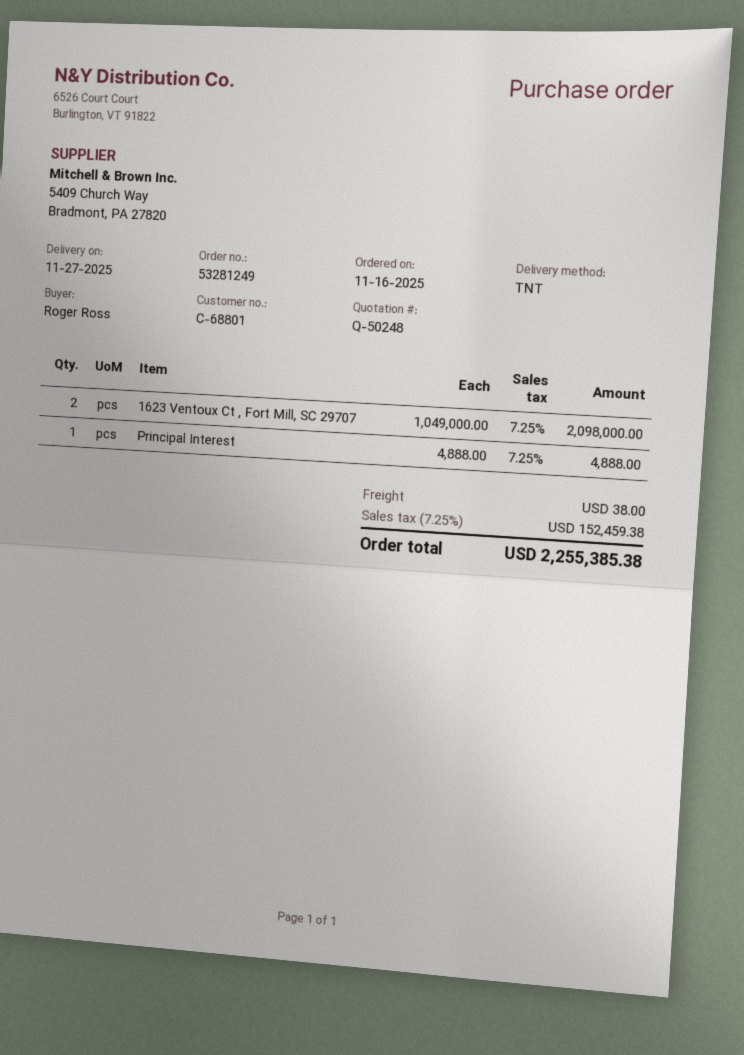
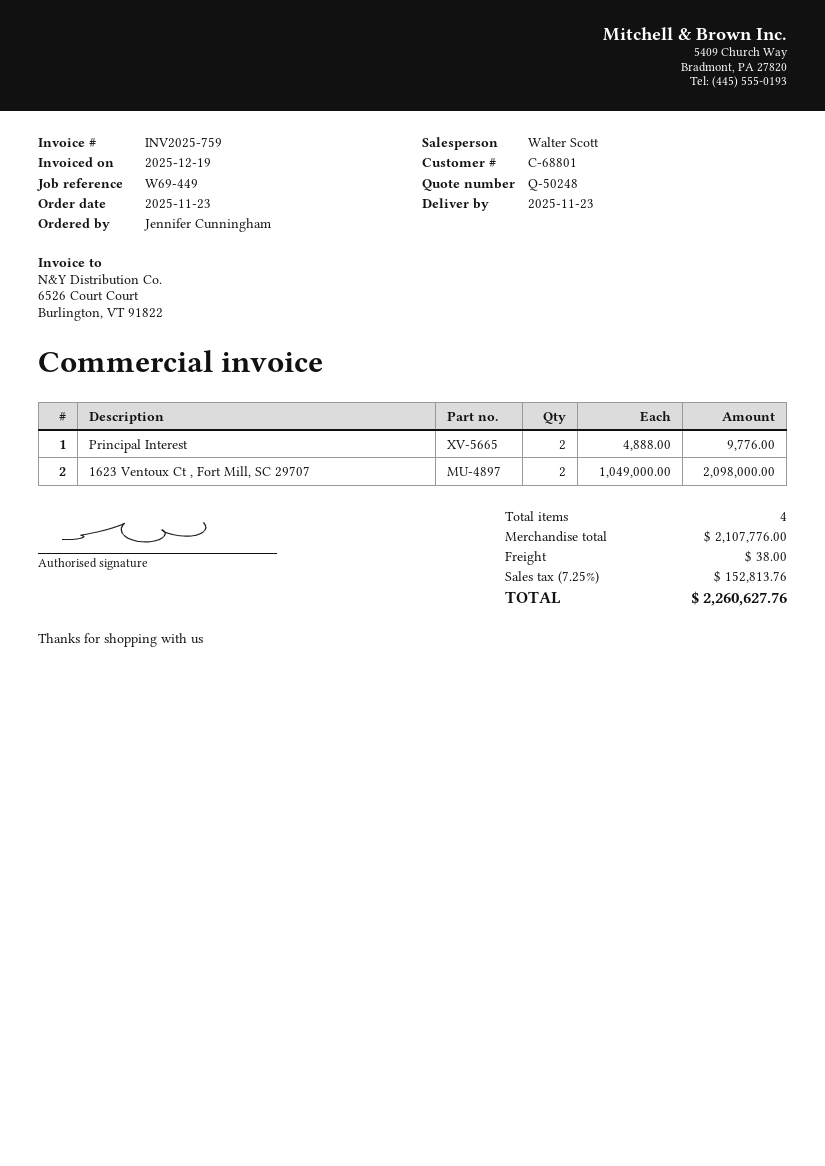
order date: 2025-11-16 -> 2025-11-23
delivery date: 2025-11-27 -> 2025-11-23
ordered by: Roger Ross -> Jennifer Cunningham
Principal Interest: 1 x 4888.00 = 4888.00 -> 2 x 4888.00 = 9776.00
tax: 7.25% = 152459.38 -> 7.25% = 152813.76
total: 2255385.38 -> 2260627.76

